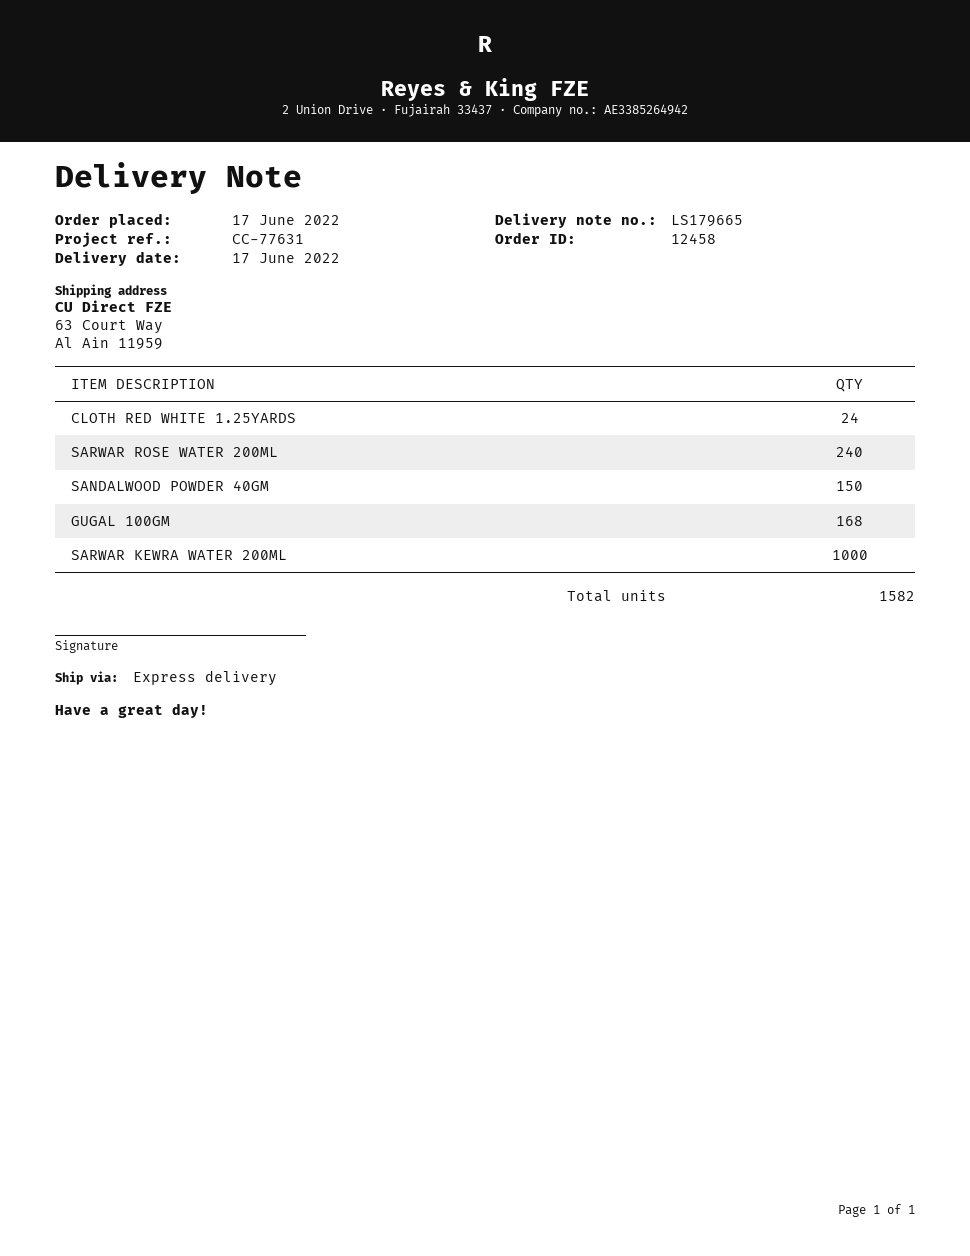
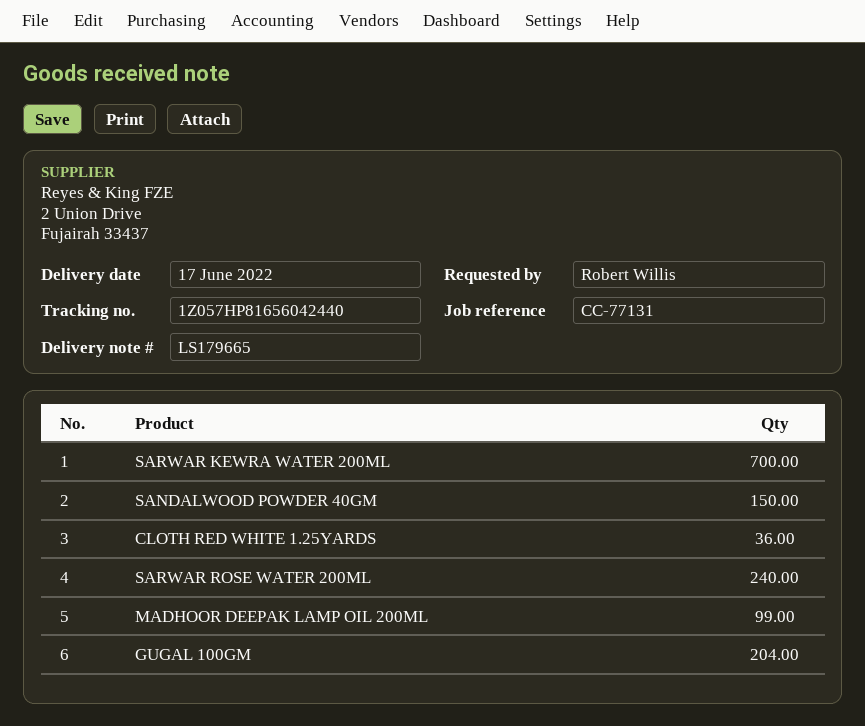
reference: CC-77631 -> CC-77131
CLOTH RED WHITE 1.25YARDS: 24 -> 36
GUGAL 100GM: 168 -> 204
SARWAR KEWRA WATER 200ML: 1000 -> 700
MADHOOR DEEPAK LAMP OIL 200ML: none -> 99

